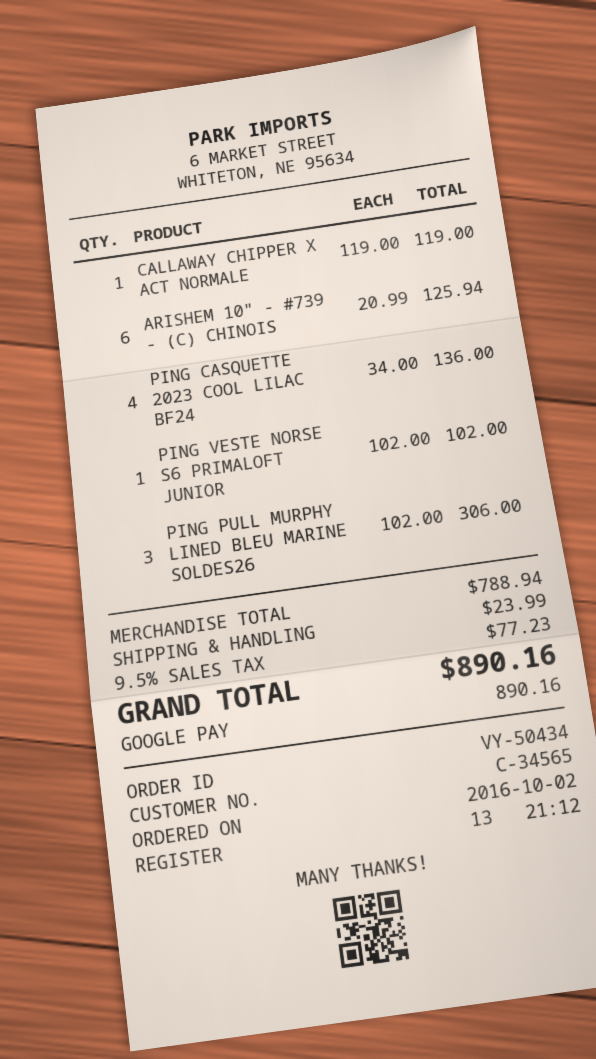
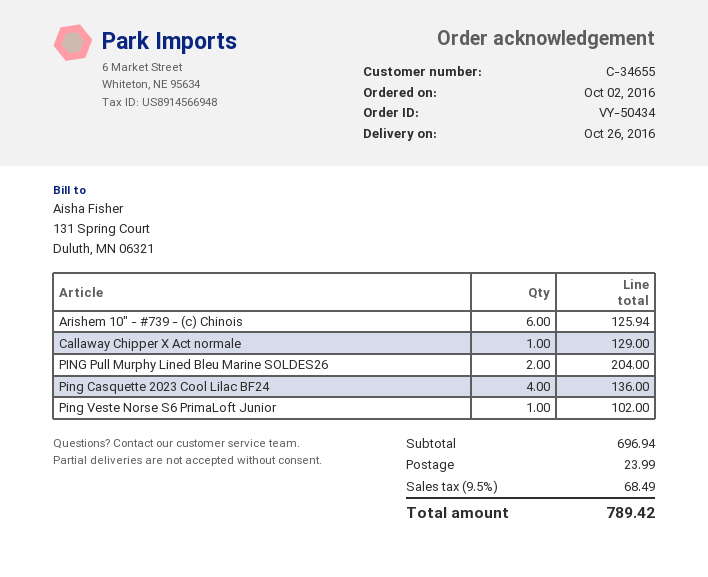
customer number: C-34565 -> C-34655
CALLAWAY CHIPPER X ACT NORMALE: 1 for 119.00 -> 1 for 129.00
PING PULL MURPHY LINED BLEU MARINE SOLDES26: 3 for 306.00 -> 2 for 204.00
subtotal: 788.94 -> 696.94
tax: 9.5% = 77.23 -> 9.5% = 68.49
total: 890.16 -> 789.42

